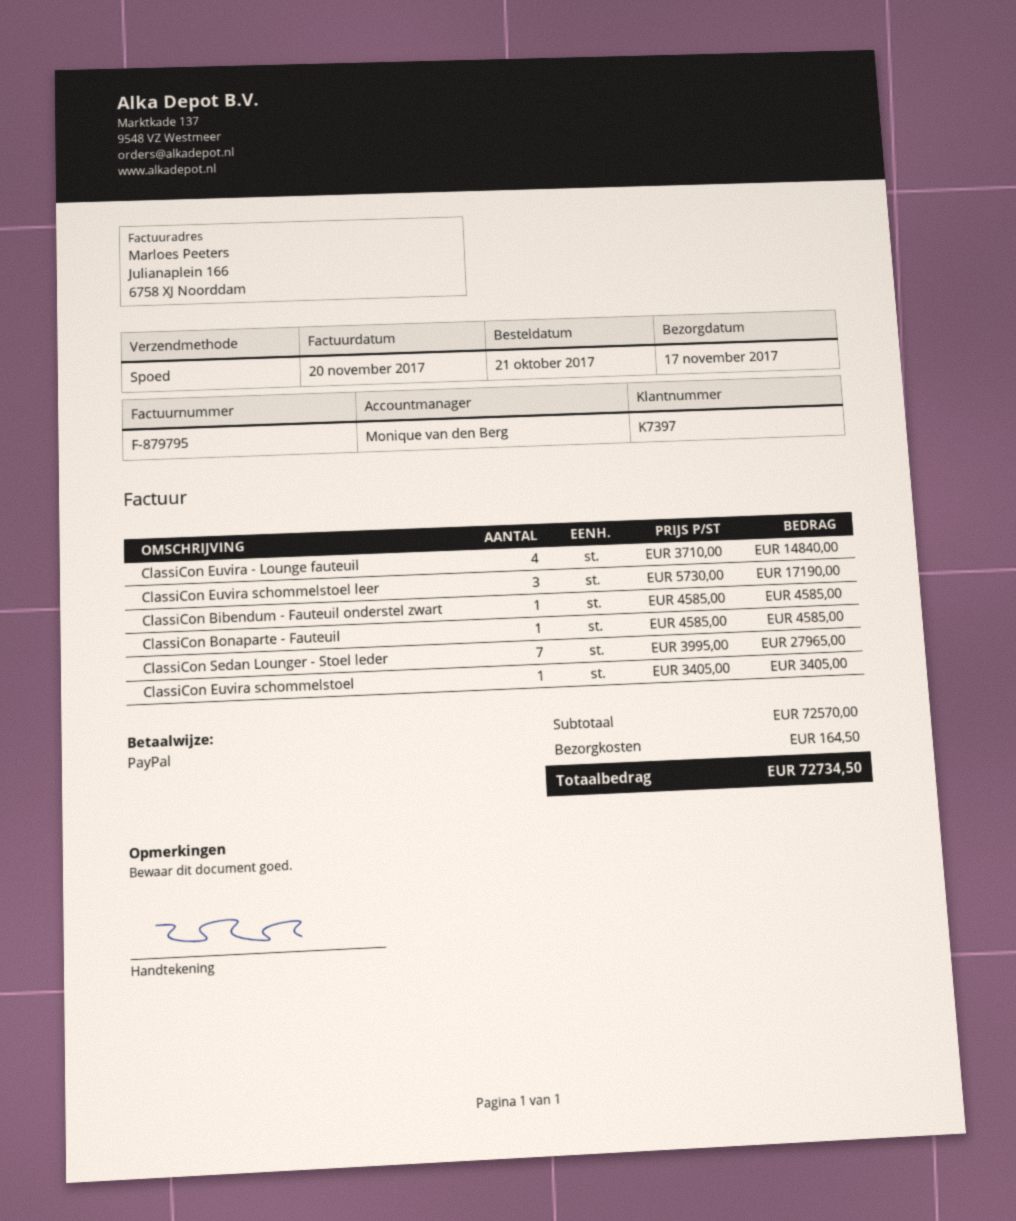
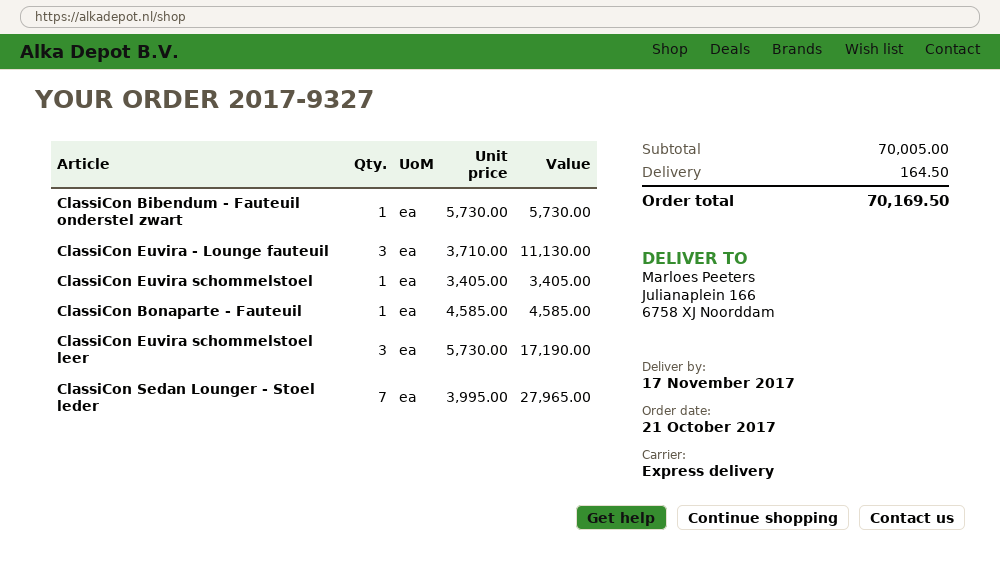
ClassiCon Euvira - Lounge fauteuil: 4 x 3710.00 = 14840.00 -> 3 x 3710.00 = 11130.00
ClassiCon Bibendum - Fauteuil onderstel zwart: 1 x 4585.00 = 4585.00 -> 1 x 5730.00 = 5730.00
subtotal: 72570.00 -> 70005.00
total: 72734.50 -> 70169.50

